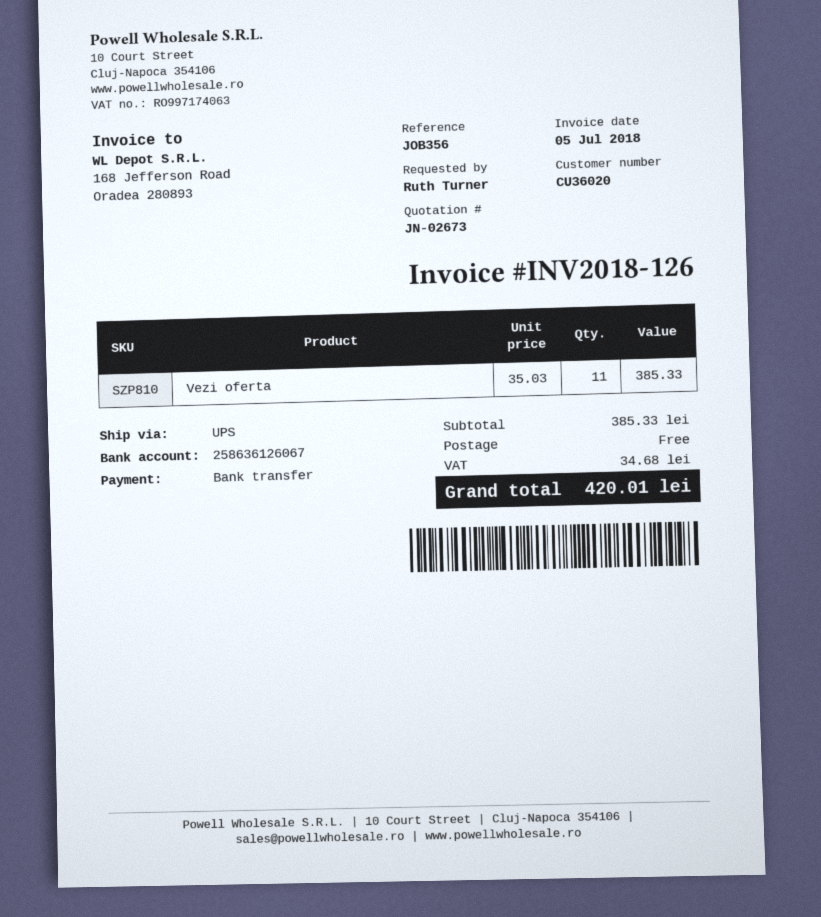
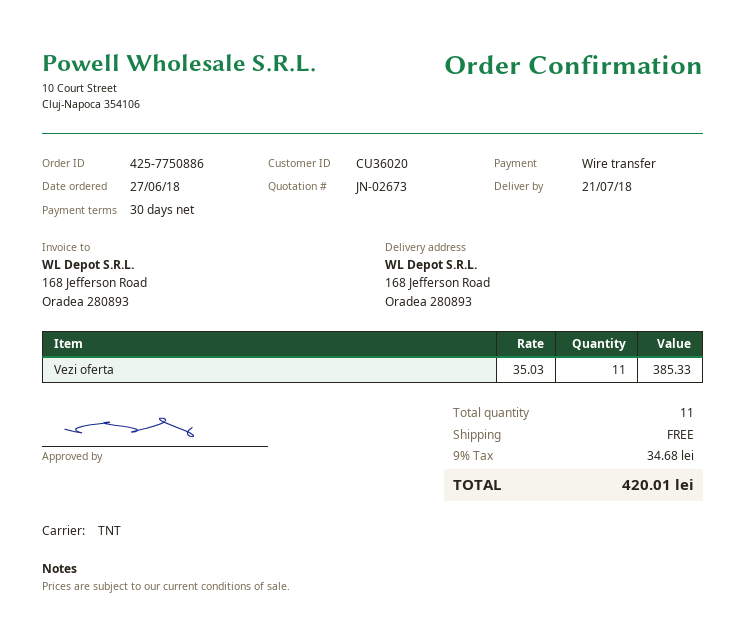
shipping method: UPS -> TNT

